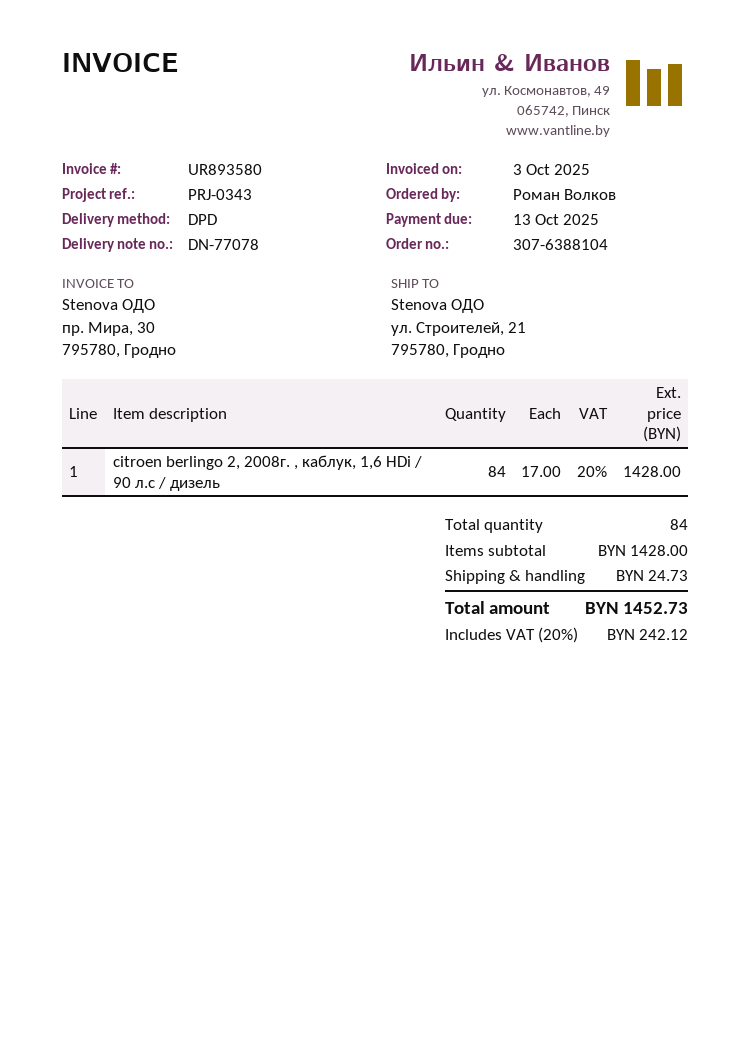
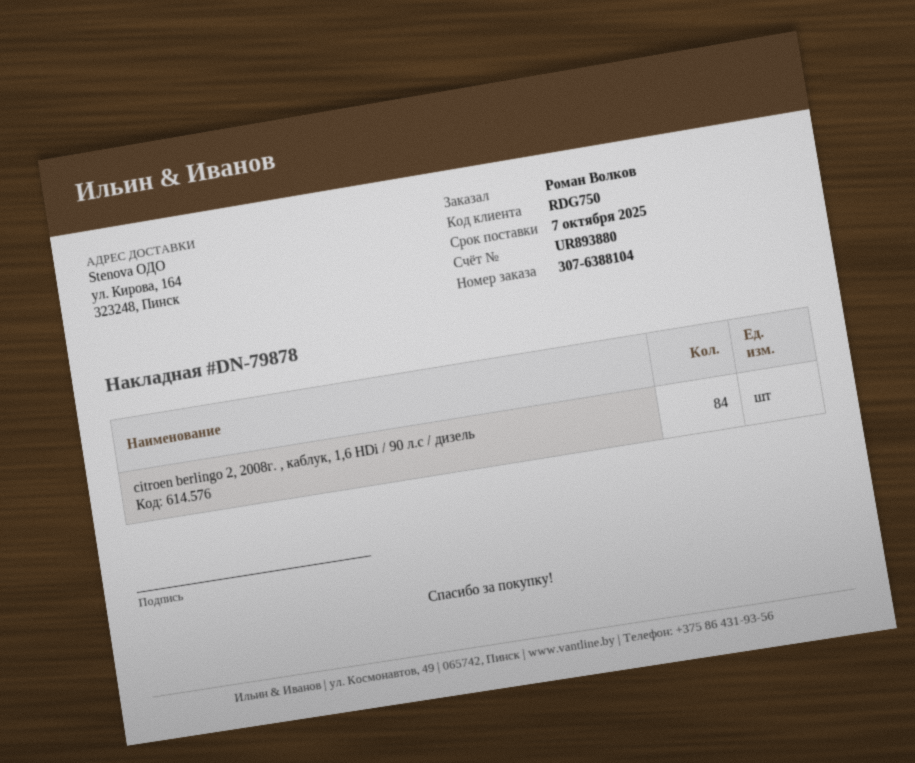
delivery note number: DN-77078 -> DN-79878
invoice number: UR893580 -> UR893880
ship to: ул. Строителей, 21, 795780, Гродно -> ул. Кирова, 164, 323248, Пинск

